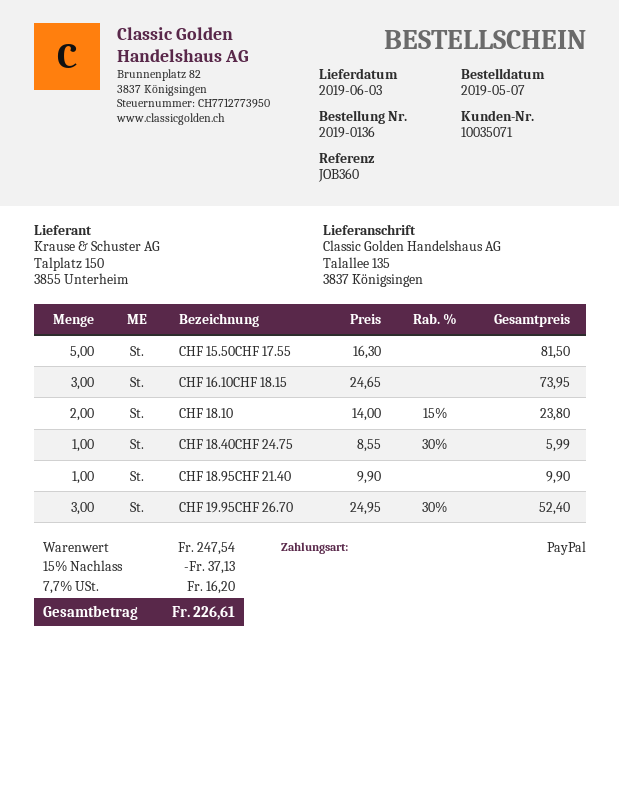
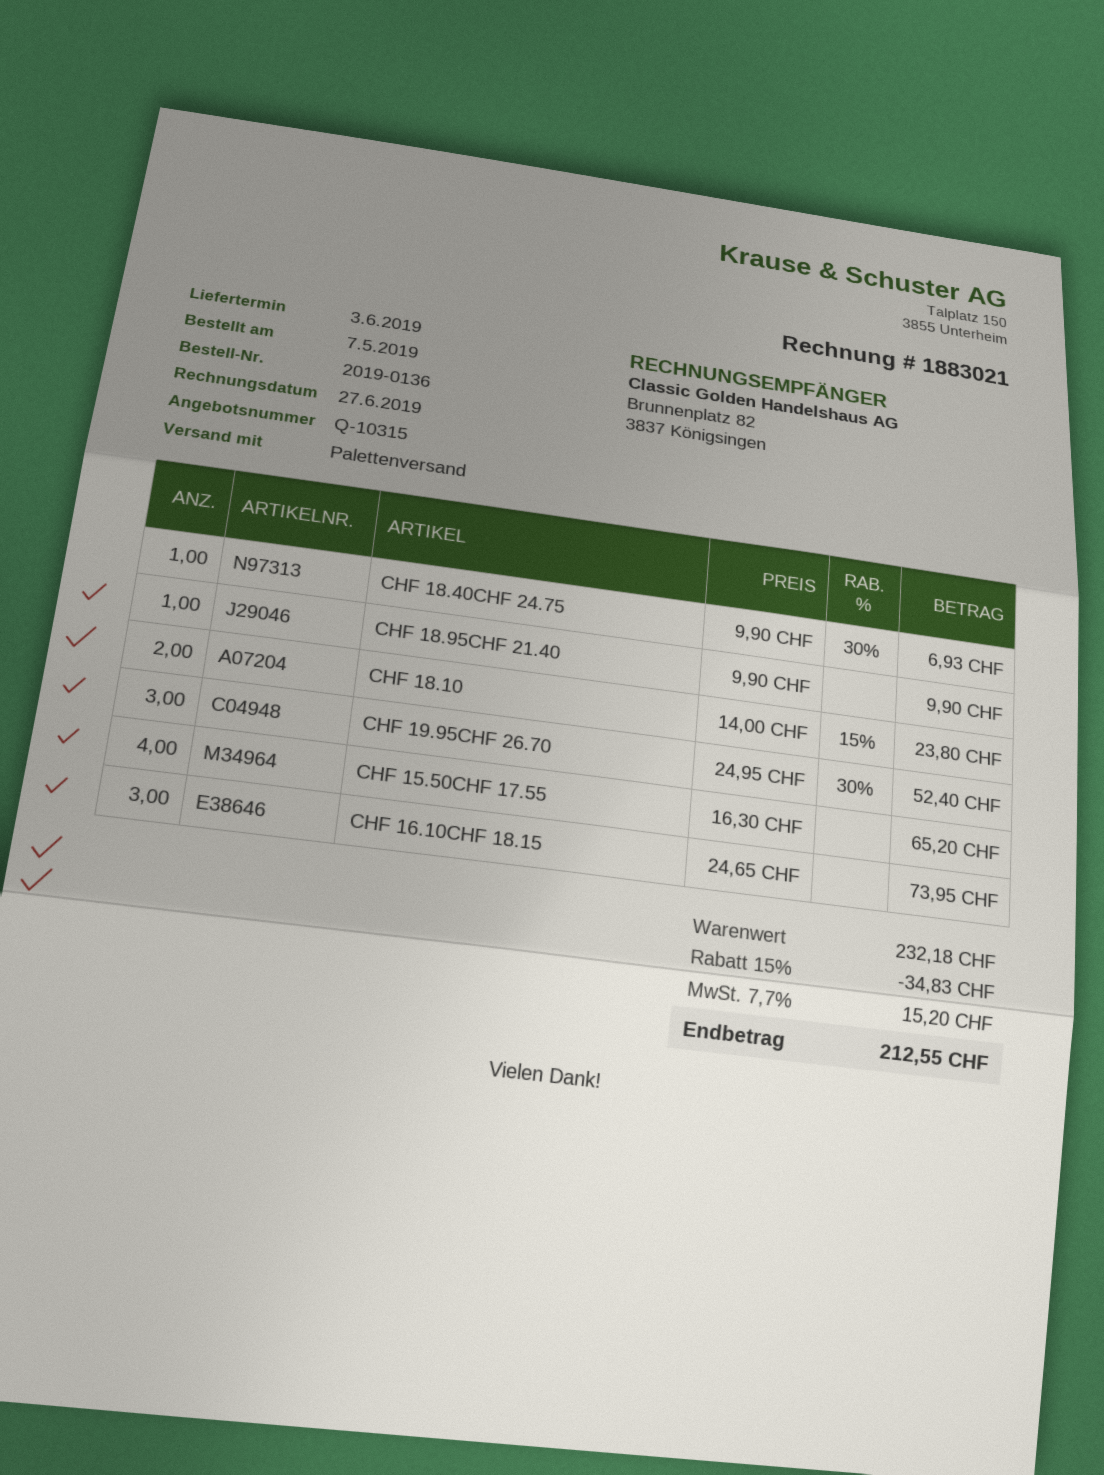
CHF 15.50CHF 17.55: 5 x 16.30 = 81.50 -> 4 x 16.30 = 65.20
CHF 18.40CHF 24.75: 1 x 8.55 - 30% = 5.99 -> 1 x 9.90 - 30% = 6.93
subtotal: 247.54 -> 232.18
discount: 15% = 37.13 -> 15% = 34.83
tax: 7.7% = 16.20 -> 7.7% = 15.20
total: 226.61 -> 212.55

